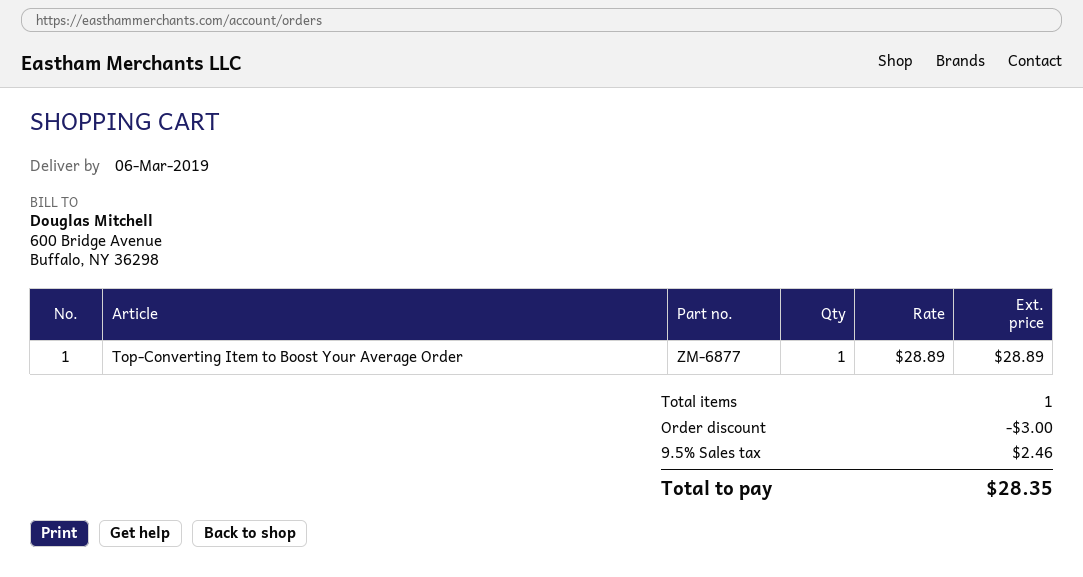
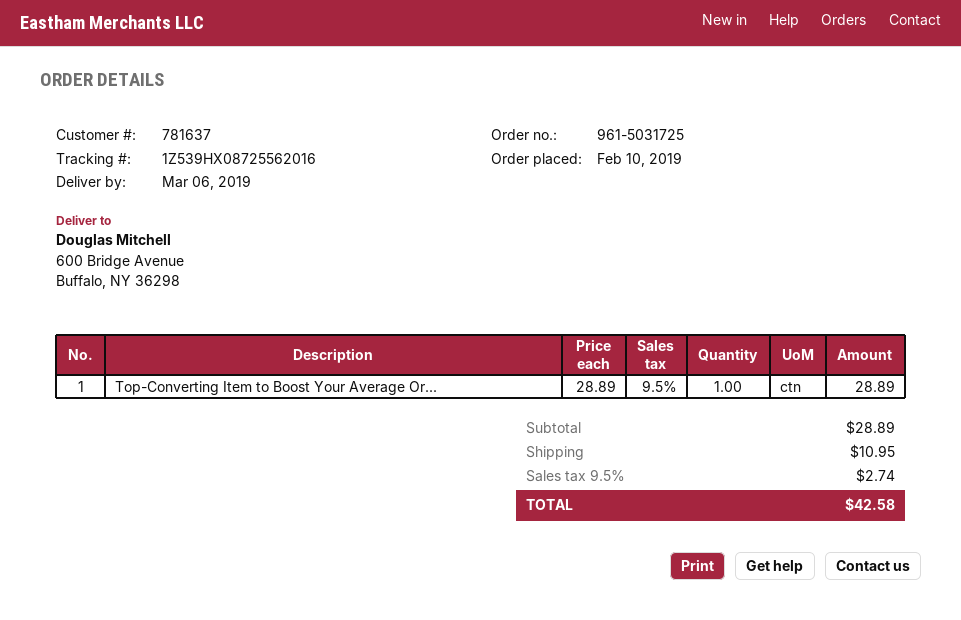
discount: 3.00 -> none
shipping: none -> 10.95
tax: 9.5% = 2.46 -> 9.5% = 2.74
total: 28.35 -> 42.58

